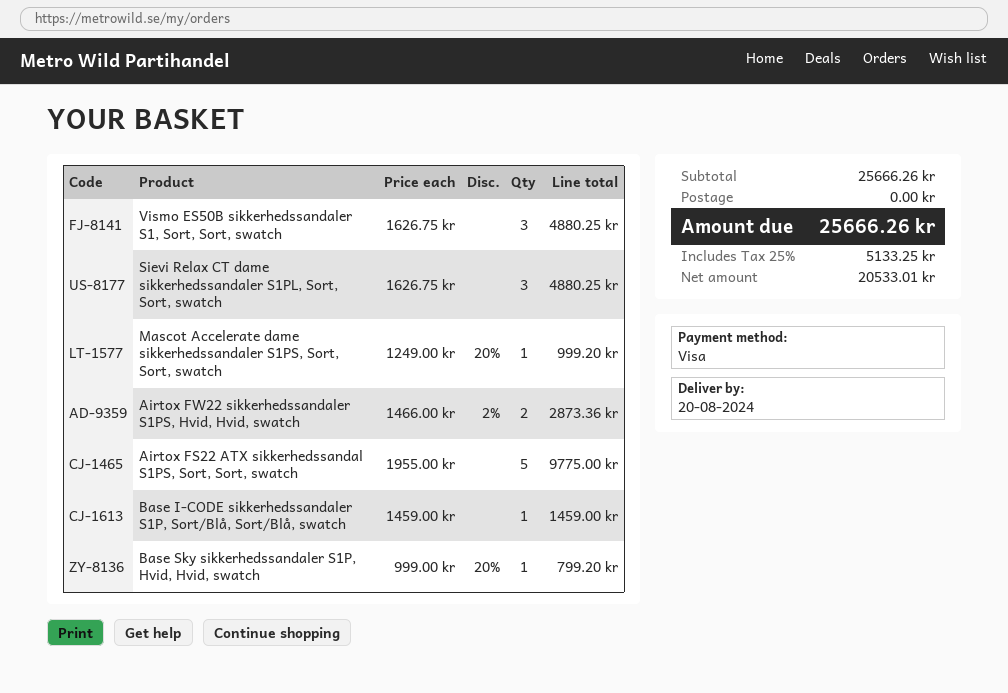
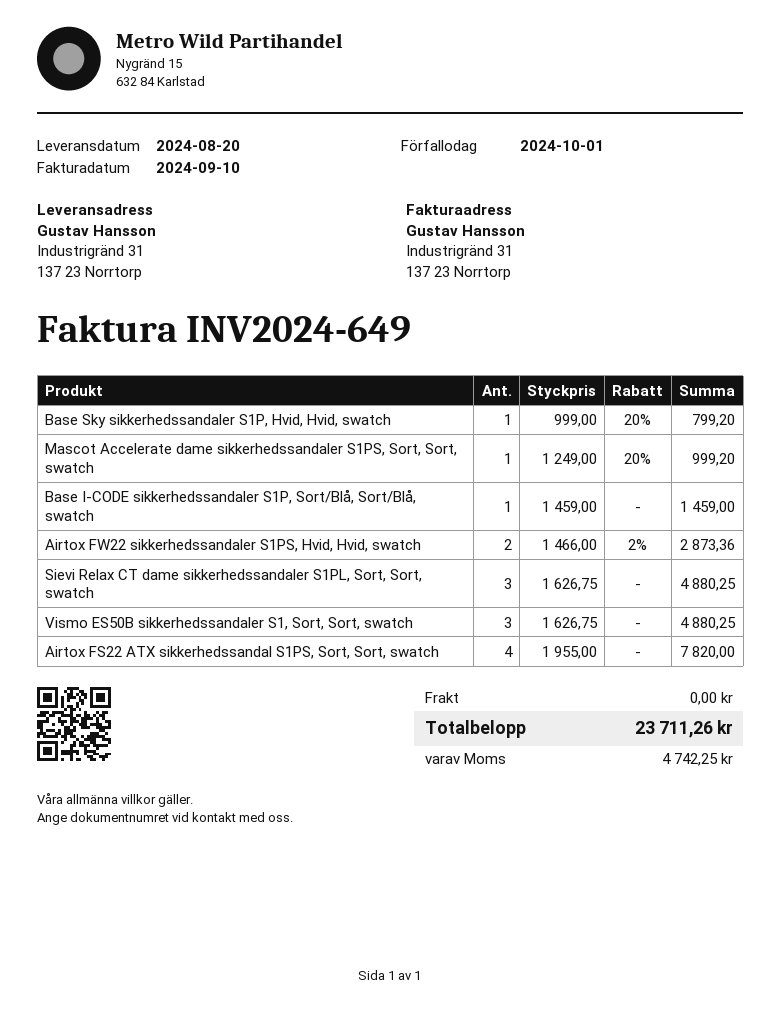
Airtox FS22 ATX sikkerhedssandal S1PS, Sort, Sort, swatch: 5 x 1955.00 = 9775.00 -> 4 x 1955.00 = 7820.00
tax: 5133.25 -> 4742.25
total: 25666.26 -> 23711.26

